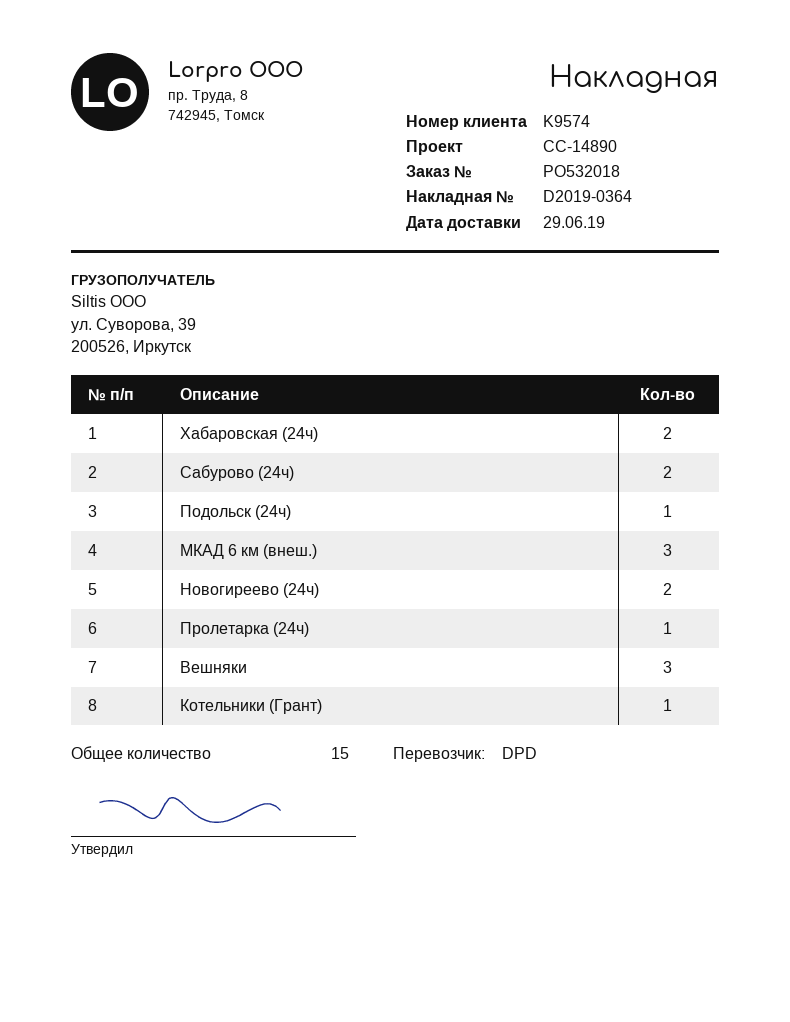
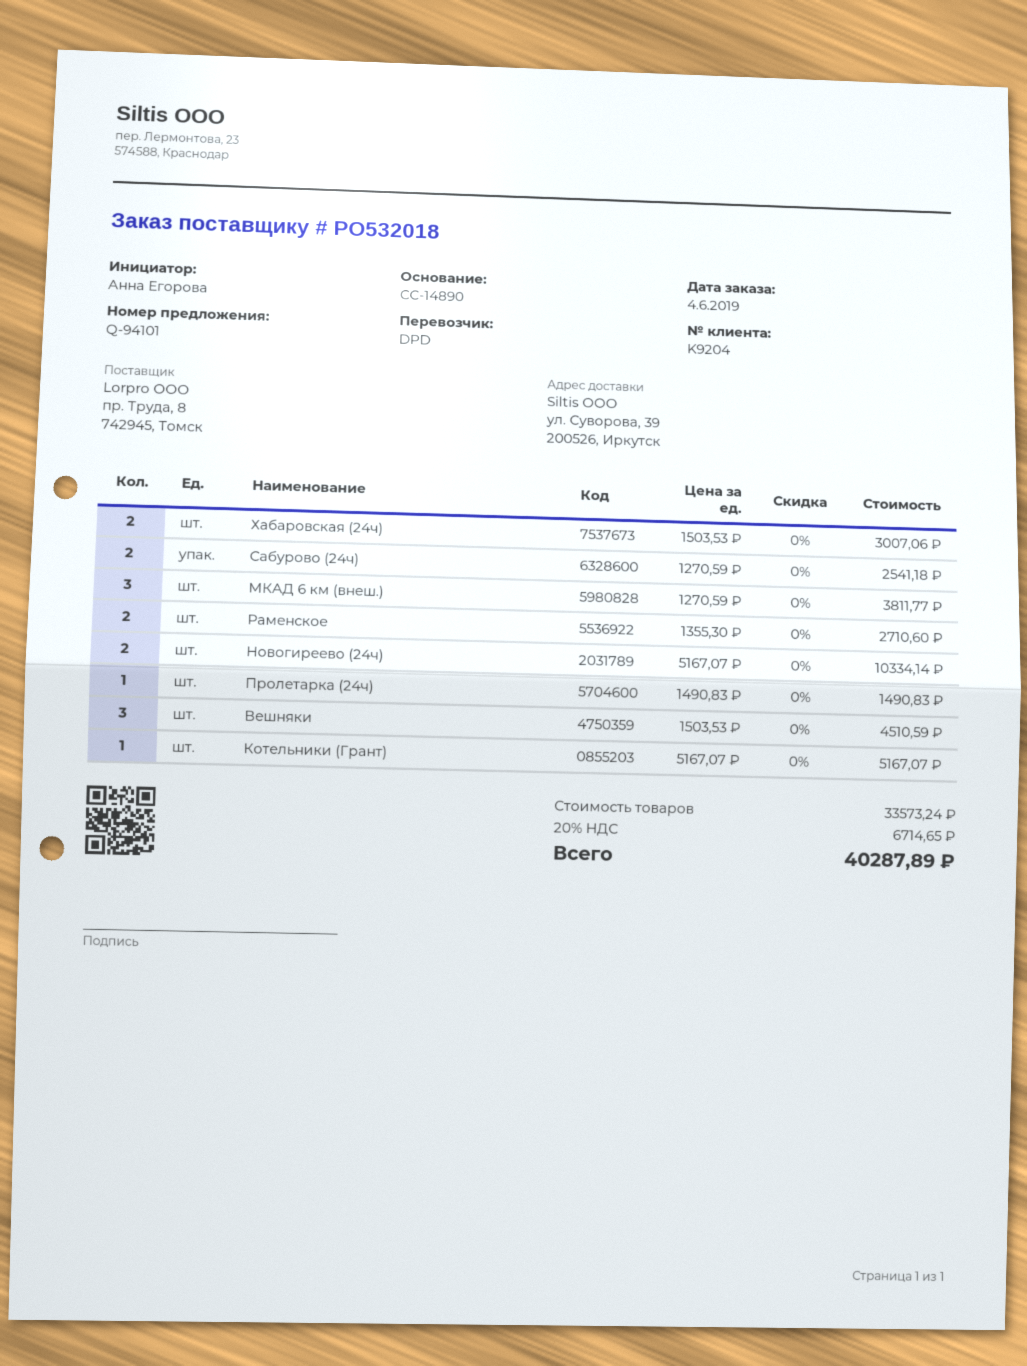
customer number: K9574 -> K9204
Подольск (24ч): 1 -> none
Раменское: none -> 2

